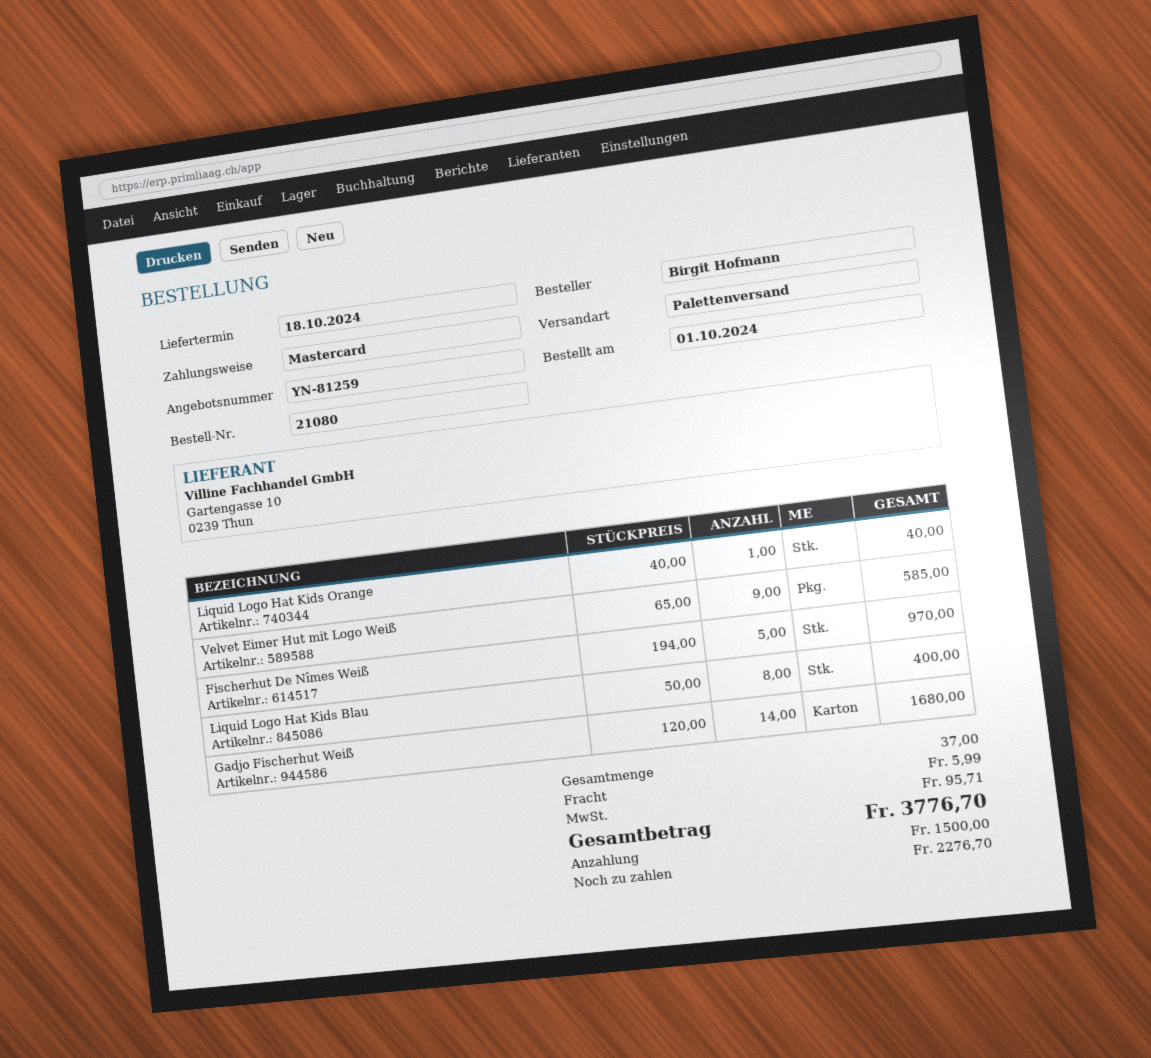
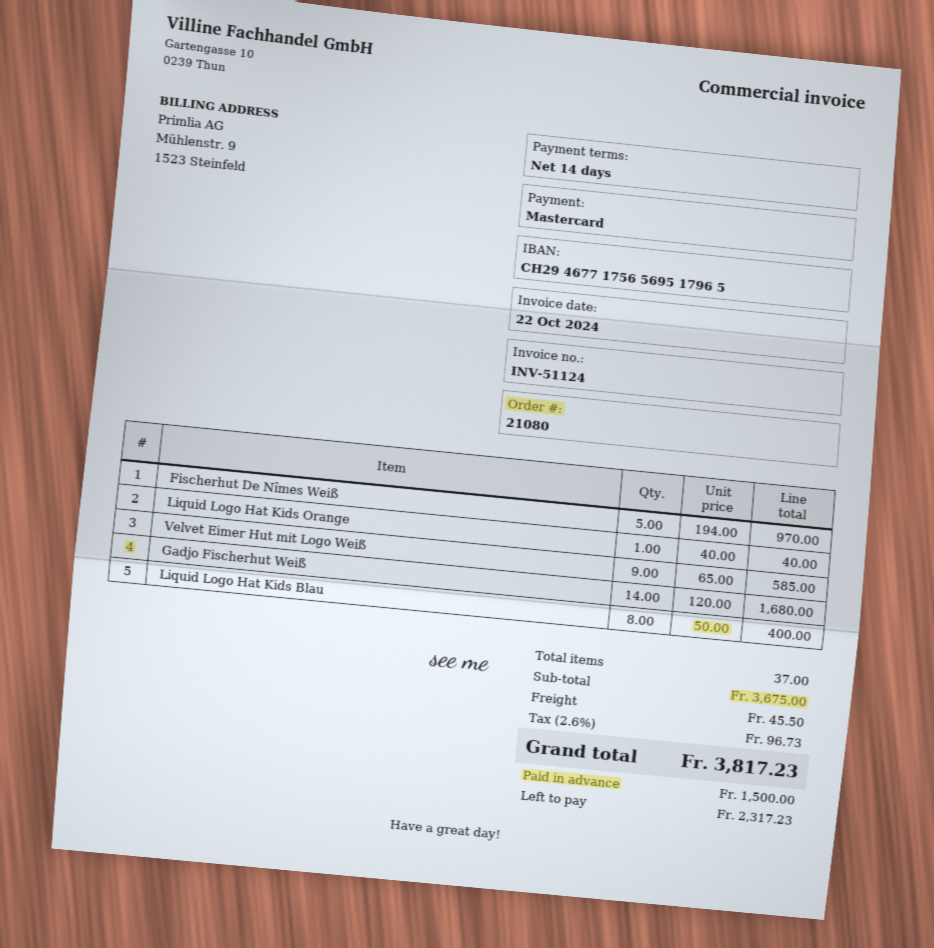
shipping: 5.99 -> 45.50
tax: 95.71 -> 96.73
total: 3776.70 -> 3817.23
balance: 2276.70 -> 2317.23

